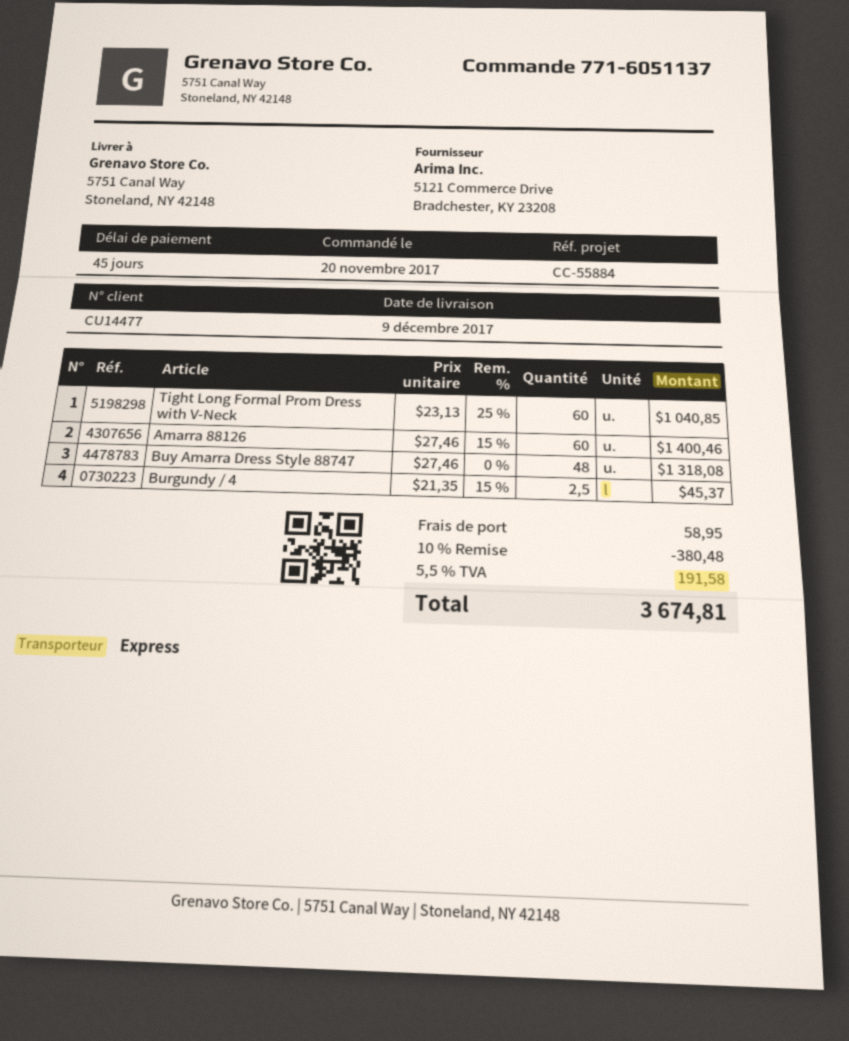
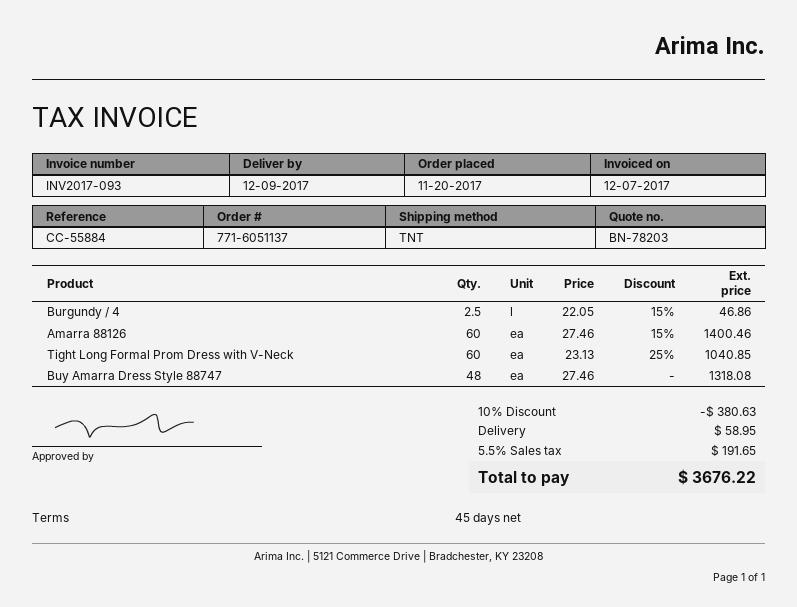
shipping method: express -> TNT
Burgundy / 4: 2.5 x 21.35 - 15% = 45.37 -> 2.5 x 22.05 - 15% = 46.86
discount: 10% = 380.48 -> 10% = 380.63
tax: 5.5% = 191.58 -> 5.5% = 191.65
total: 3674.81 -> 3676.22

